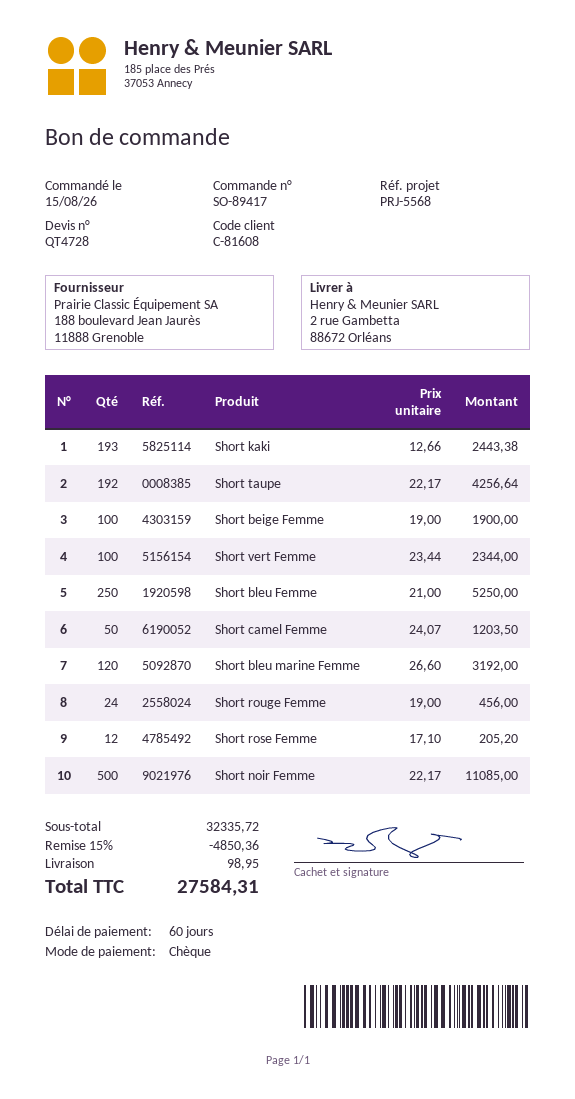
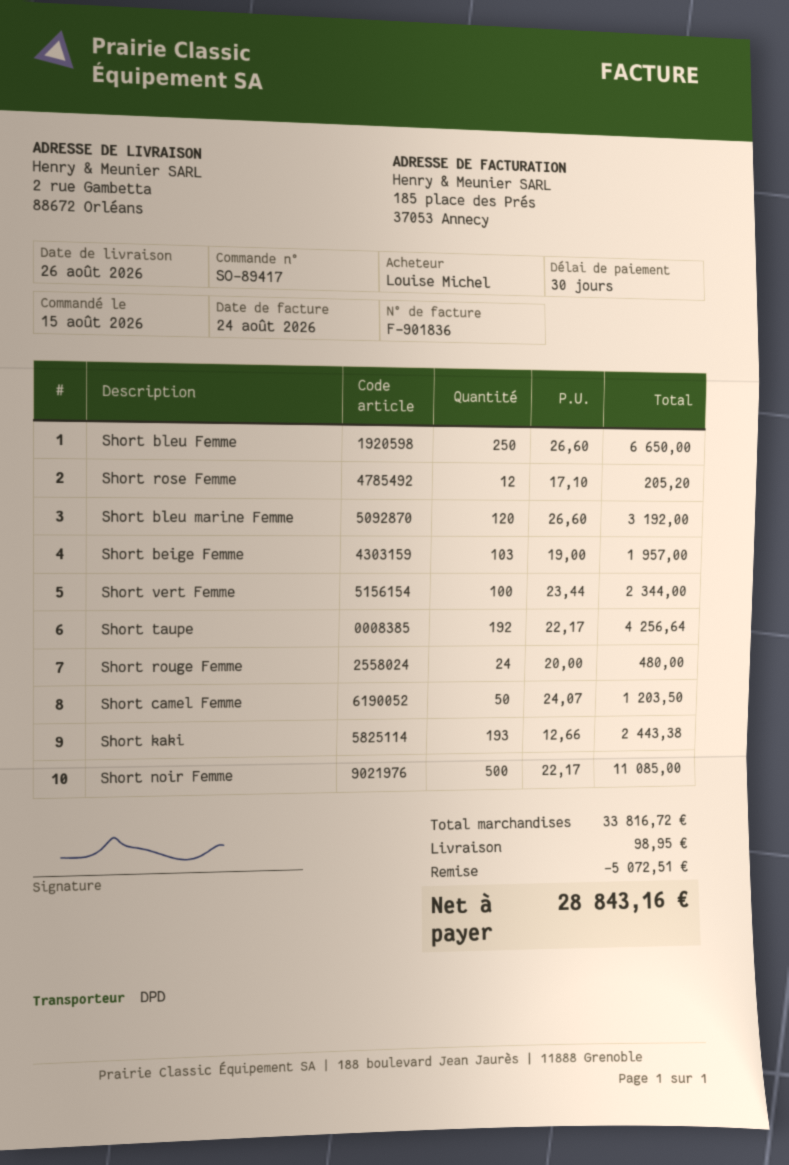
payment terms: 60 days -> 30 days
Short beige Femme: 100 x 19.00 = 1900.00 -> 103 x 19.00 = 1957.00
Short bleu Femme: 250 x 21.00 = 5250.00 -> 250 x 26.60 = 6650.00
Short rouge Femme: 24 x 19.00 = 456.00 -> 24 x 20.00 = 480.00
subtotal: 32335.72 -> 33816.72
discount: 4850.36 -> 5072.51
total: 27584.31 -> 28843.16

